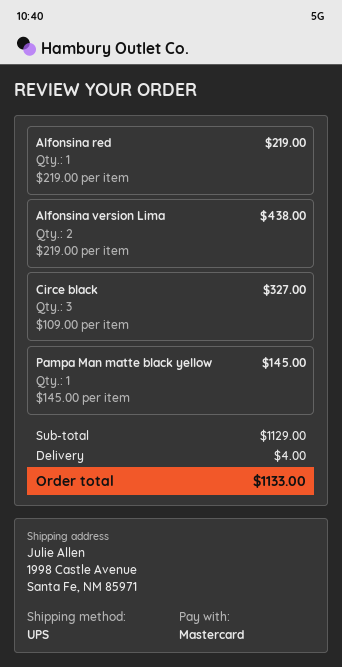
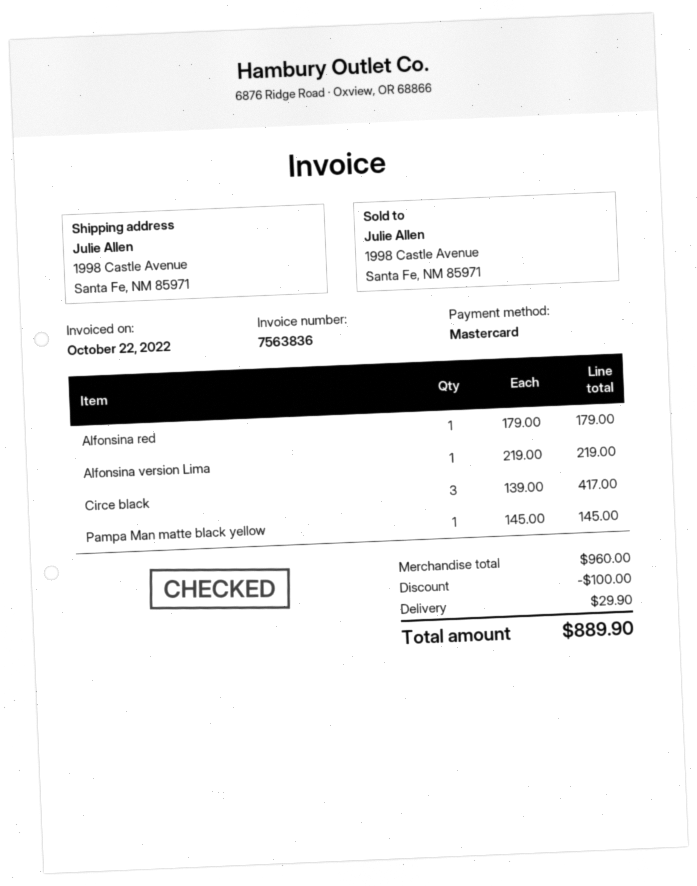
Alfonsina red: 1 x 219.00 = 219.00 -> 1 x 179.00 = 179.00
Alfonsina version Lima: 2 x 219.00 = 438.00 -> 1 x 219.00 = 219.00
Circe black: 3 x 109.00 = 327.00 -> 3 x 139.00 = 417.00
subtotal: 1129.00 -> 960.00
discount: none -> 100.00
shipping: 4.00 -> 29.90
total: 1133.00 -> 889.90

